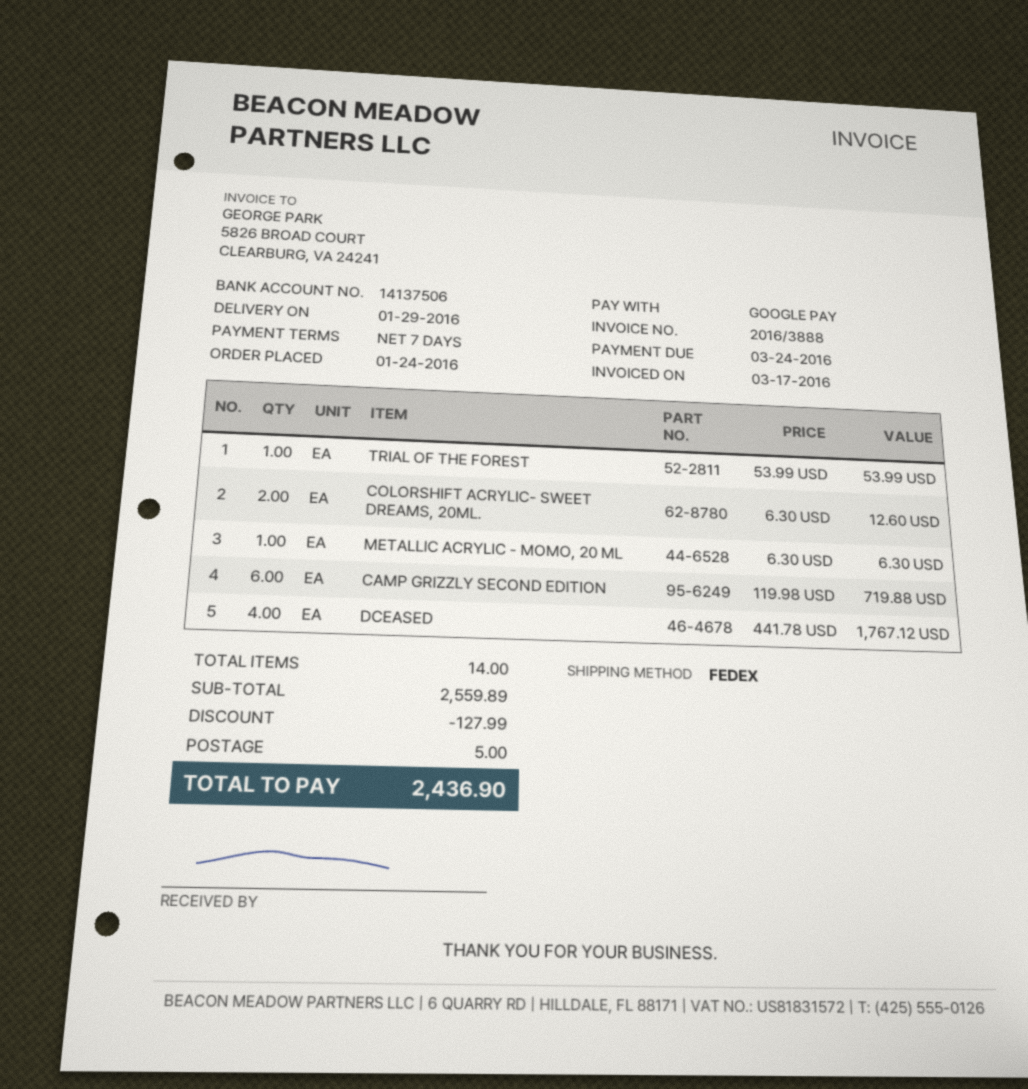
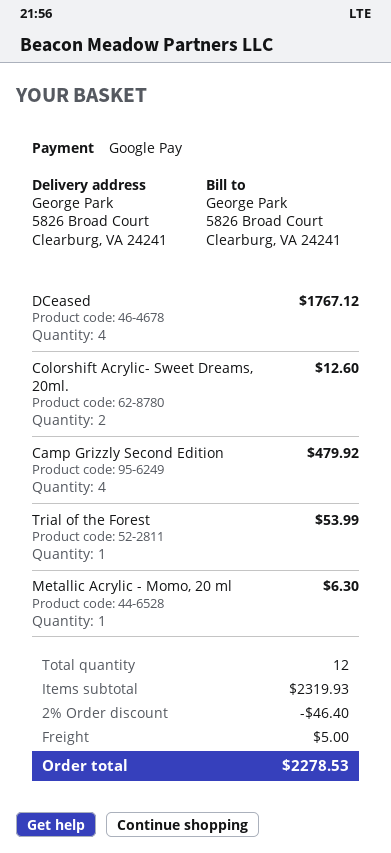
CAMP GRIZZLY SECOND EDITION: 6 for 719.88 -> 4 for 479.92
total quantity: 14 -> 12
subtotal: 2559.89 -> 2319.93
discount: 127.99 -> 46.40
total: 2436.90 -> 2278.53

